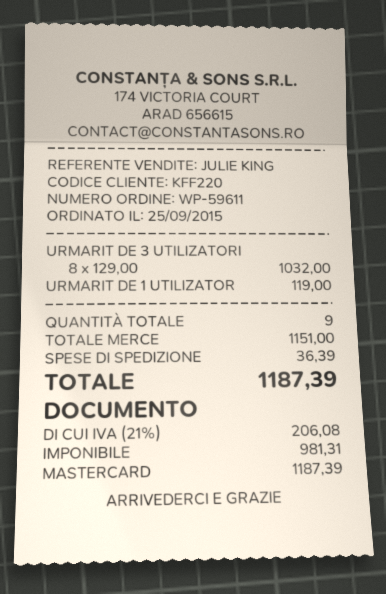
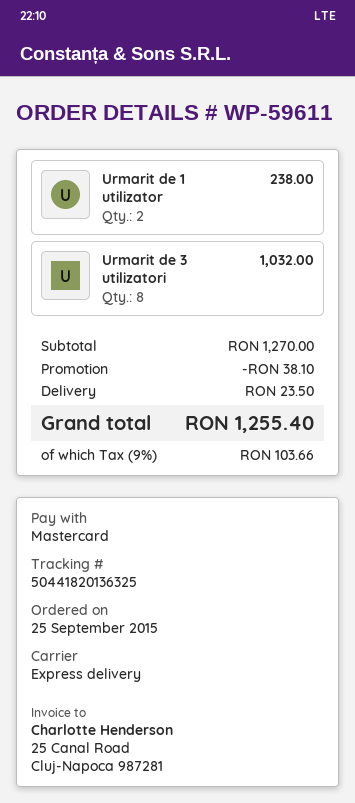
URMARIT DE 1 UTILIZATOR: 1 for 119.00 -> 2 for 238.00
subtotal: 1151.00 -> 1270.00
discount: none -> 38.10
shipping: 36.39 -> 23.50
tax: 21% = 206.08 -> 9% = 103.66
total: 1187.39 -> 1255.40

